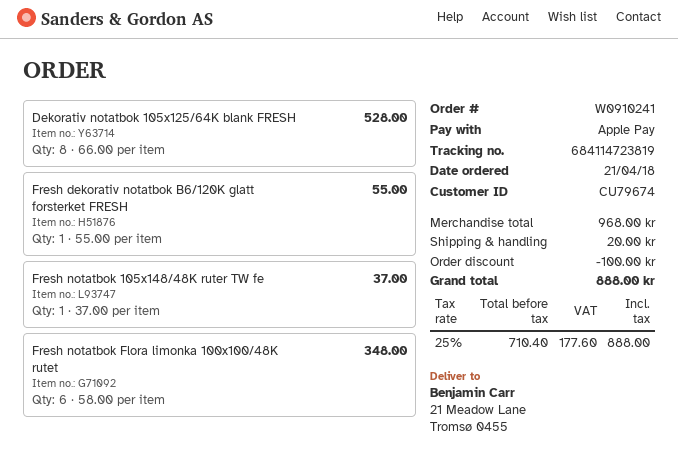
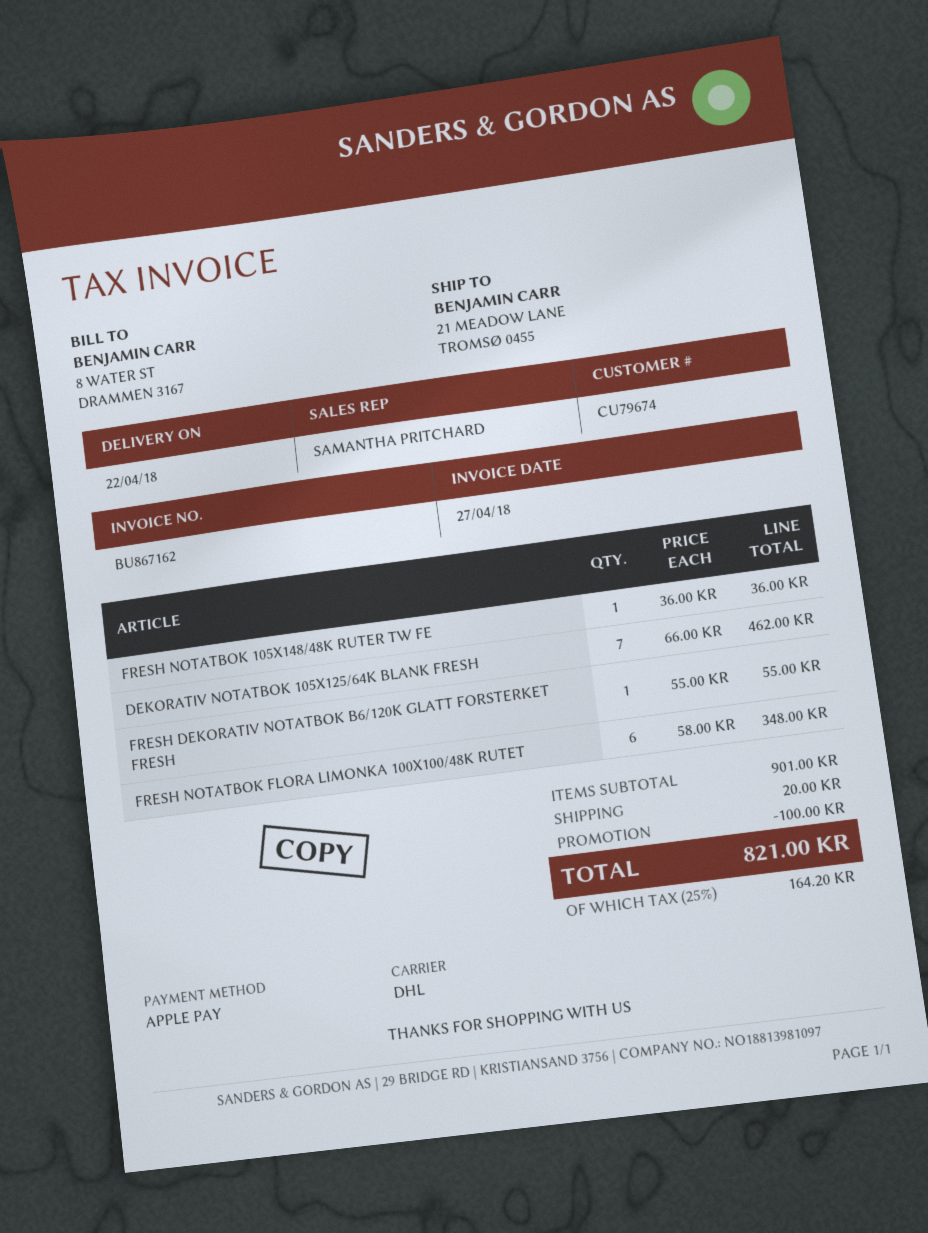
Dekorativ notatbok 105x125/64K blank FRESH: 8 x 66.00 = 528.00 -> 7 x 66.00 = 462.00
Fresh notatbok 105x148/48K ruter TW fe: 1 x 37.00 = 37.00 -> 1 x 36.00 = 36.00
subtotal: 968.00 -> 901.00
tax: 25% = 177.60 -> 25% = 164.20
total: 888.00 -> 821.00

